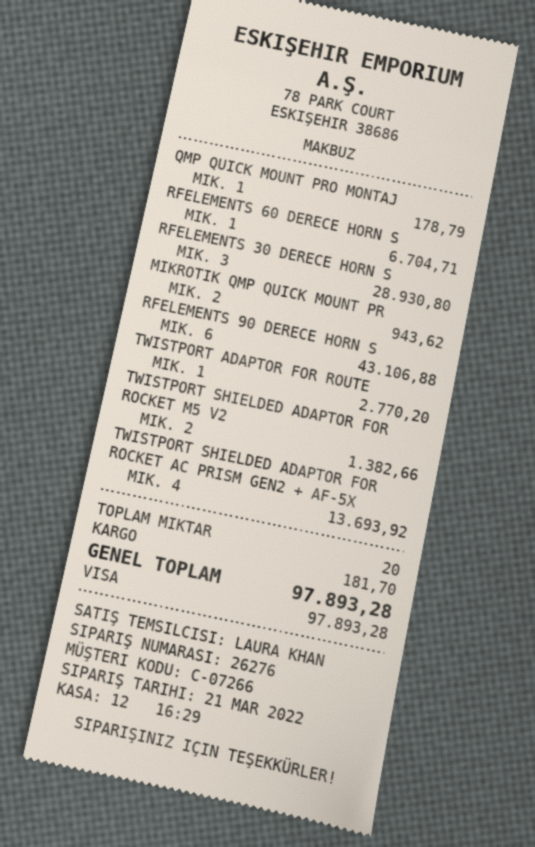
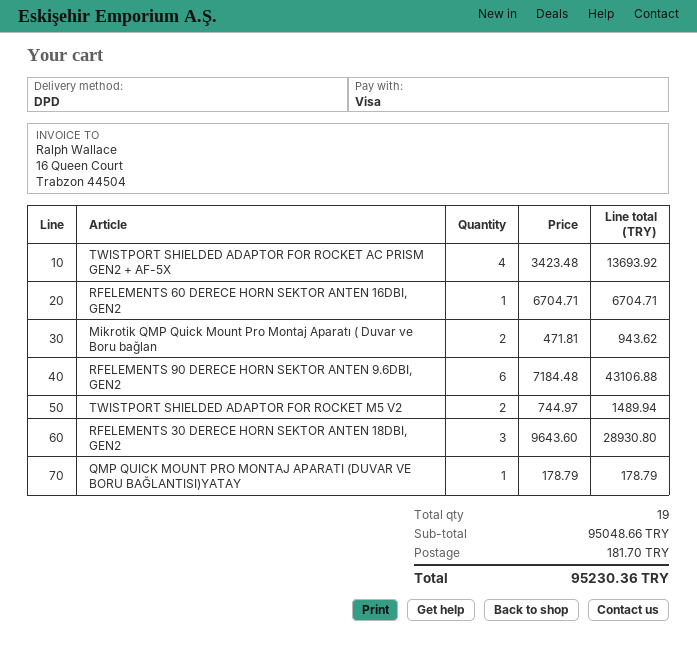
TWISTPORT ADAPTOR FOR ROUTE: 1 for 2770.20 -> none
TWISTPORT SHIELDED ADAPTOR FOR ROCKET M5 V2: 2 for 1382.66 -> 2 for 1489.94
total quantity: 20 -> 19
total: 97893.28 -> 95230.36

